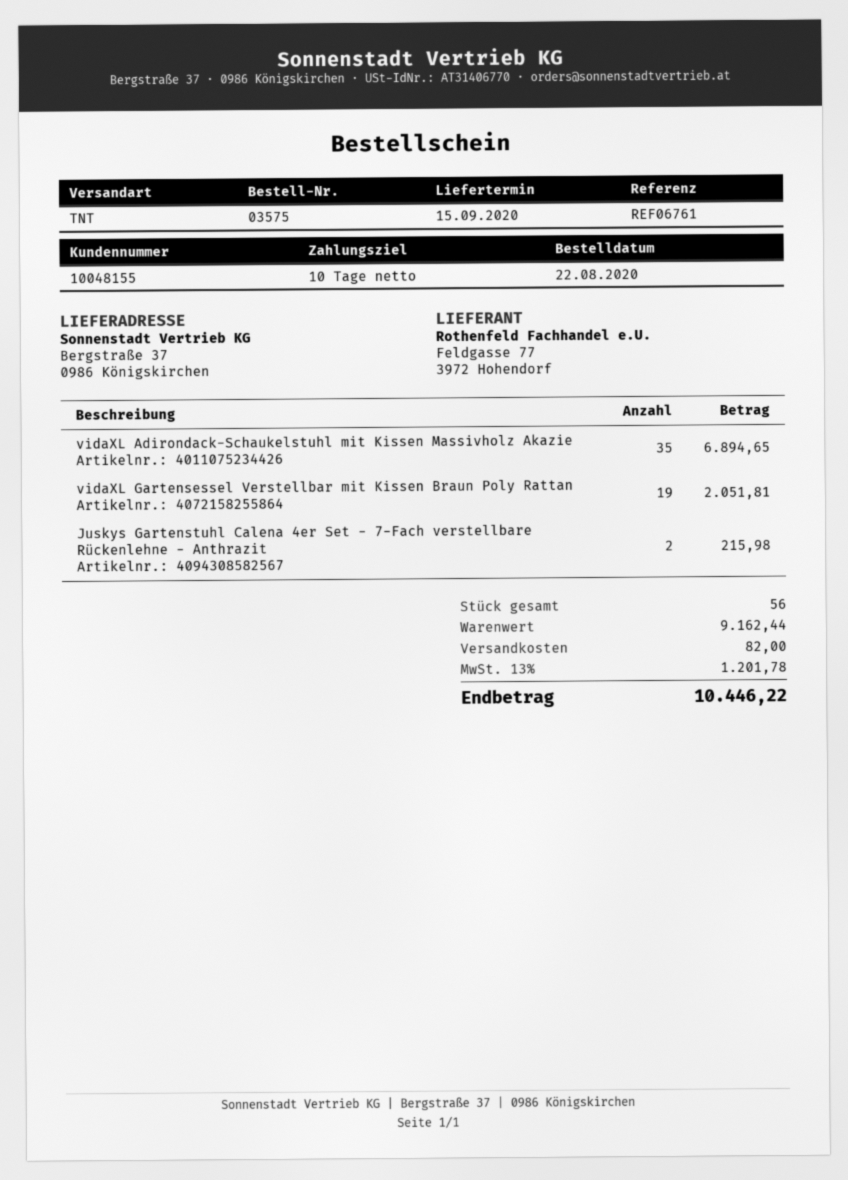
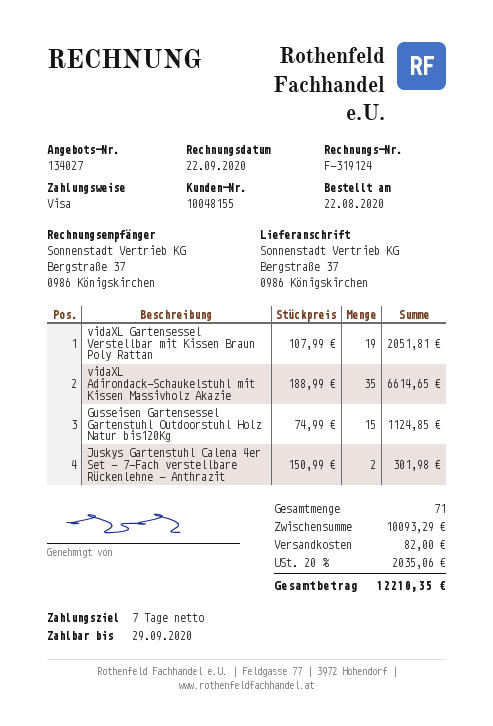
payment terms: 10 days -> 7 days
vidaXL Adirondack-Schaukelstuhl mit Kissen Massivholz Akazie: 35 for 6894.65 -> 35 for 6614.65
Juskys Gartenstuhl Calena 4er Set - 7-Fach verstellbare Rückenlehne - Anthrazit: 2 for 215.98 -> 2 for 301.98
Gusseisen Gartensessel Gartenstuhl Outdoorstuhl Holz Natur bis120Kg: none -> 15 for 1124.85
total quantity: 56 -> 71
subtotal: 9162.44 -> 10093.29
tax: 13% = 1201.78 -> 20% = 2035.06
total: 10446.22 -> 12210.35

